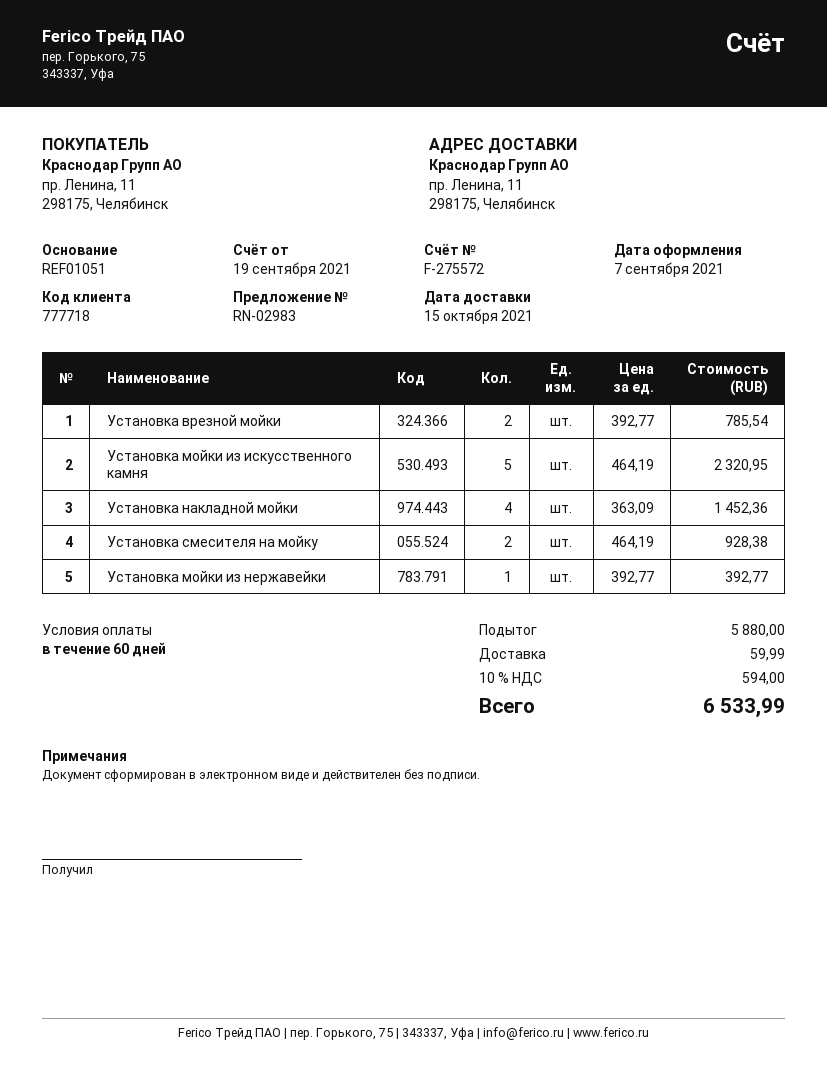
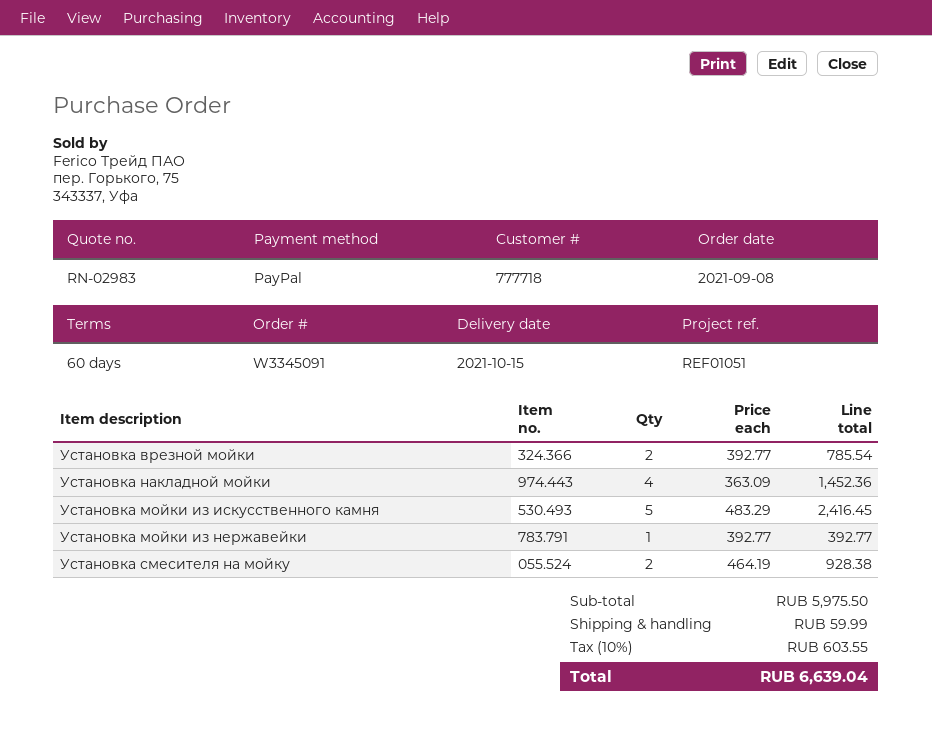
order date: 2021-09-07 -> 2021-09-08
Установка мойки из искусственного камня: 5 x 464.19 = 2320.95 -> 5 x 483.29 = 2416.45
subtotal: 5880.00 -> 5975.50
tax: 10% = 594.00 -> 10% = 603.55
total: 6533.99 -> 6639.04

